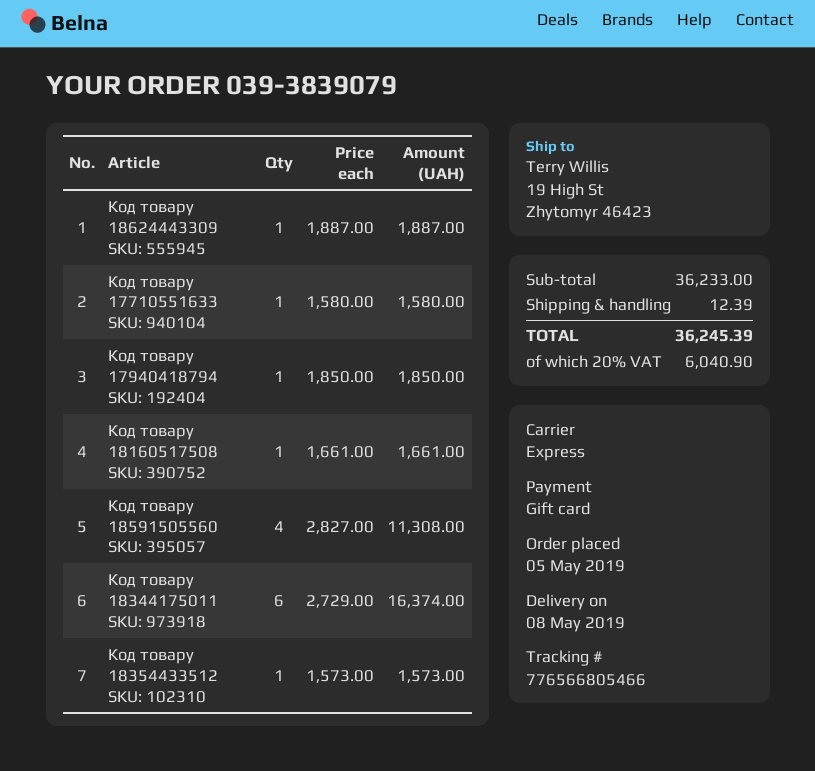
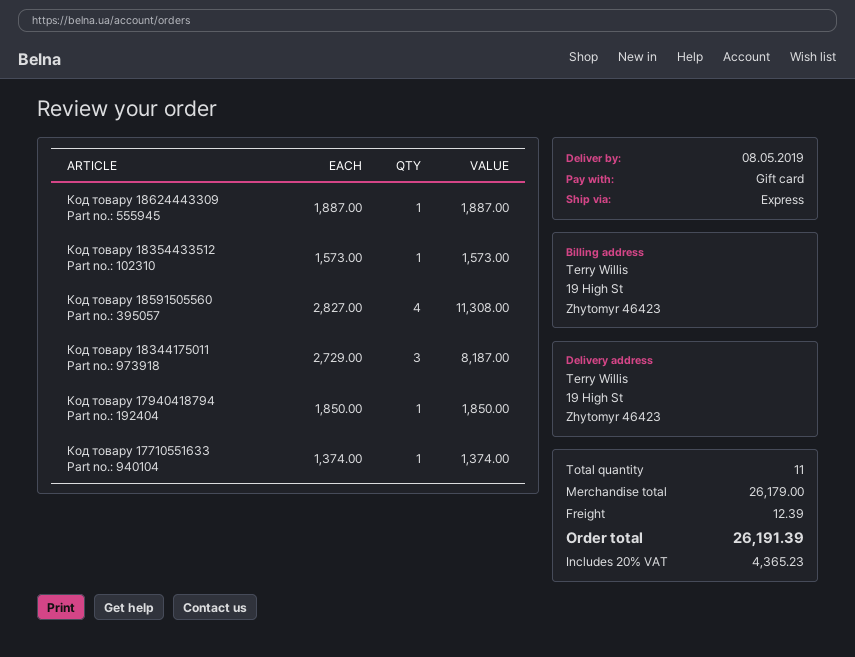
Код товару 17710551633: 1 x 1580.00 = 1580.00 -> 1 x 1374.00 = 1374.00
Код товару 18160517508: 1 x 1661.00 = 1661.00 -> none
Код товару 18344175011: 6 x 2729.00 = 16374.00 -> 3 x 2729.00 = 8187.00
subtotal: 36233.00 -> 26179.00
tax: 20% = 6040.90 -> 20% = 4365.23
total: 36245.39 -> 26191.39

